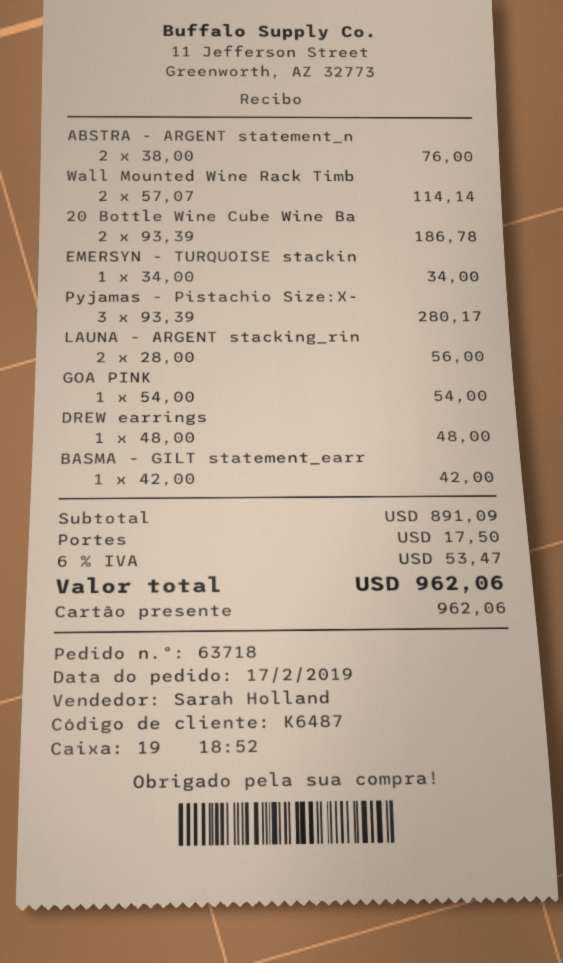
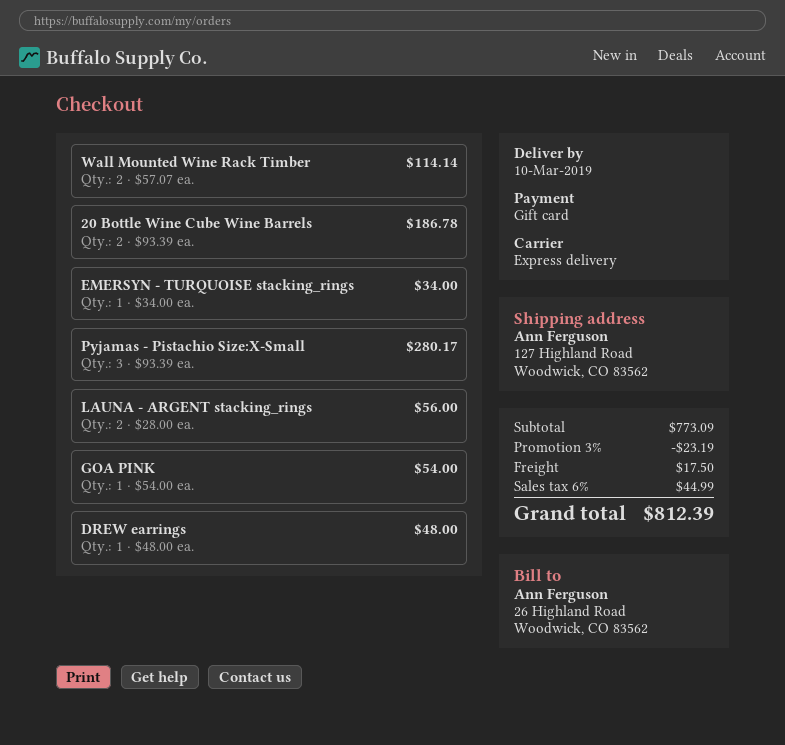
ABSTRA - ARGENT statement_n: 2 x 38.00 = 76.00 -> none
BASMA - GILT statement_earr: 1 x 42.00 = 42.00 -> none
subtotal: 891.09 -> 773.09
discount: none -> 3% = 23.19
tax: 6% = 53.47 -> 6% = 44.99
total: 962.06 -> 812.39

